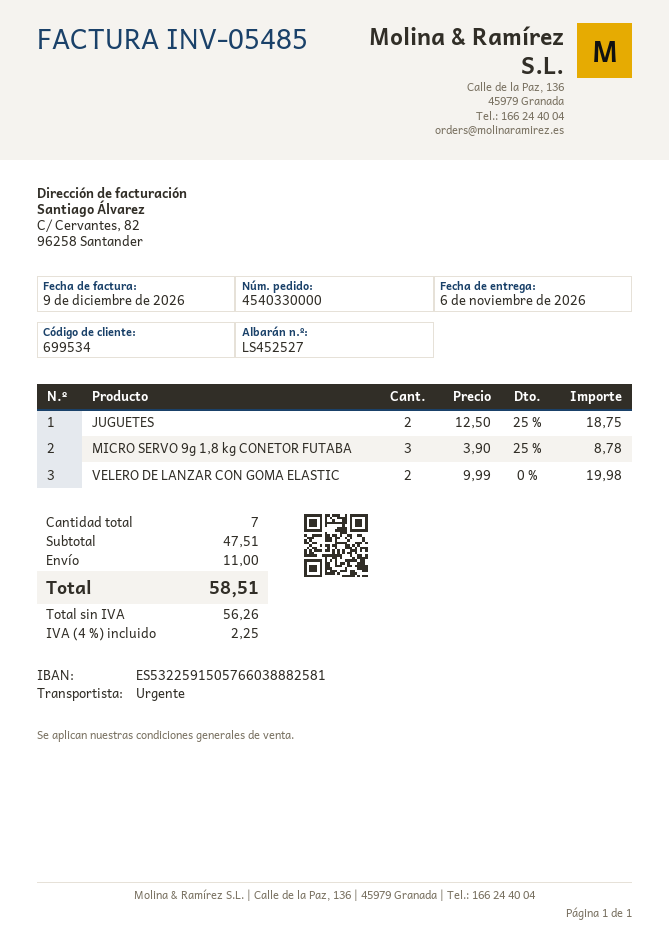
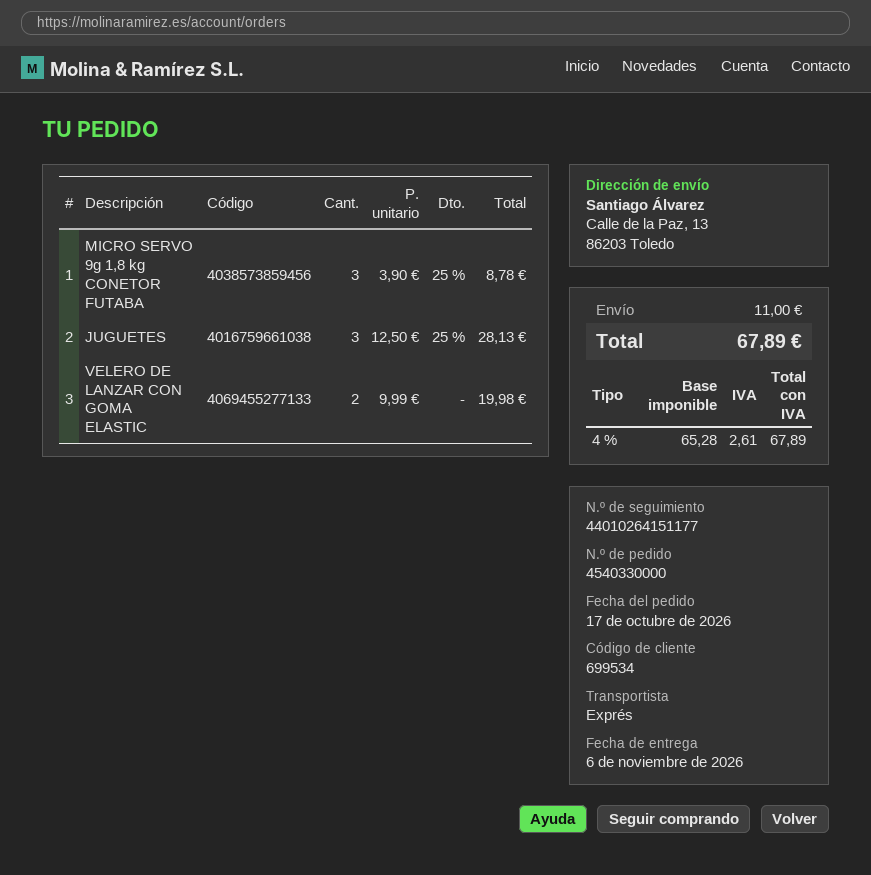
JUGUETES: 2 x 12.50 - 25% = 18.75 -> 3 x 12.50 - 25% = 28.13
net: 56.26 -> 65.28
tax: 4% = 2.25 -> 4% = 2.61
total: 58.51 -> 67.89

